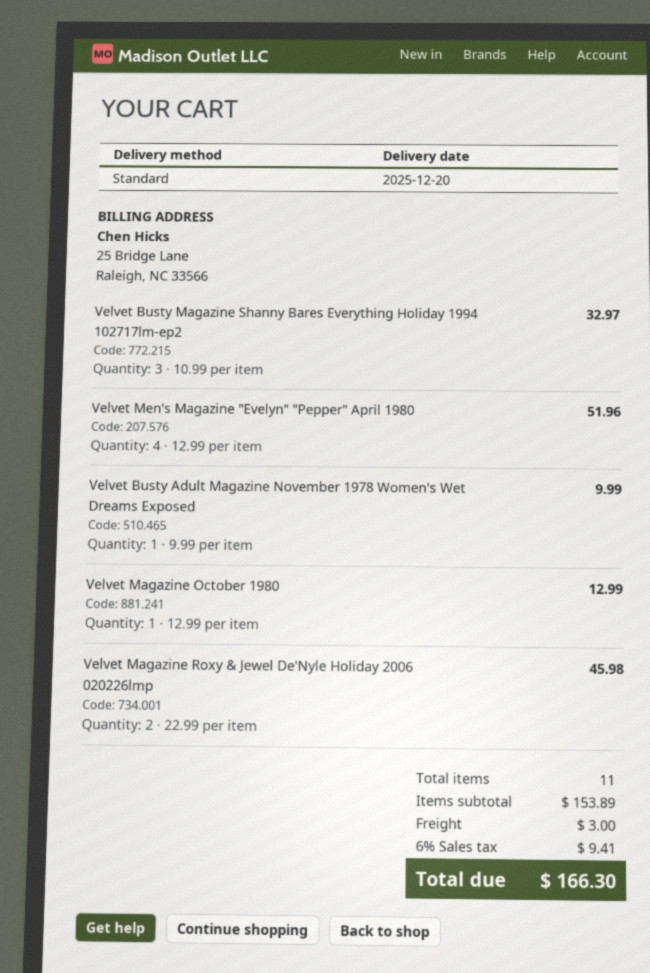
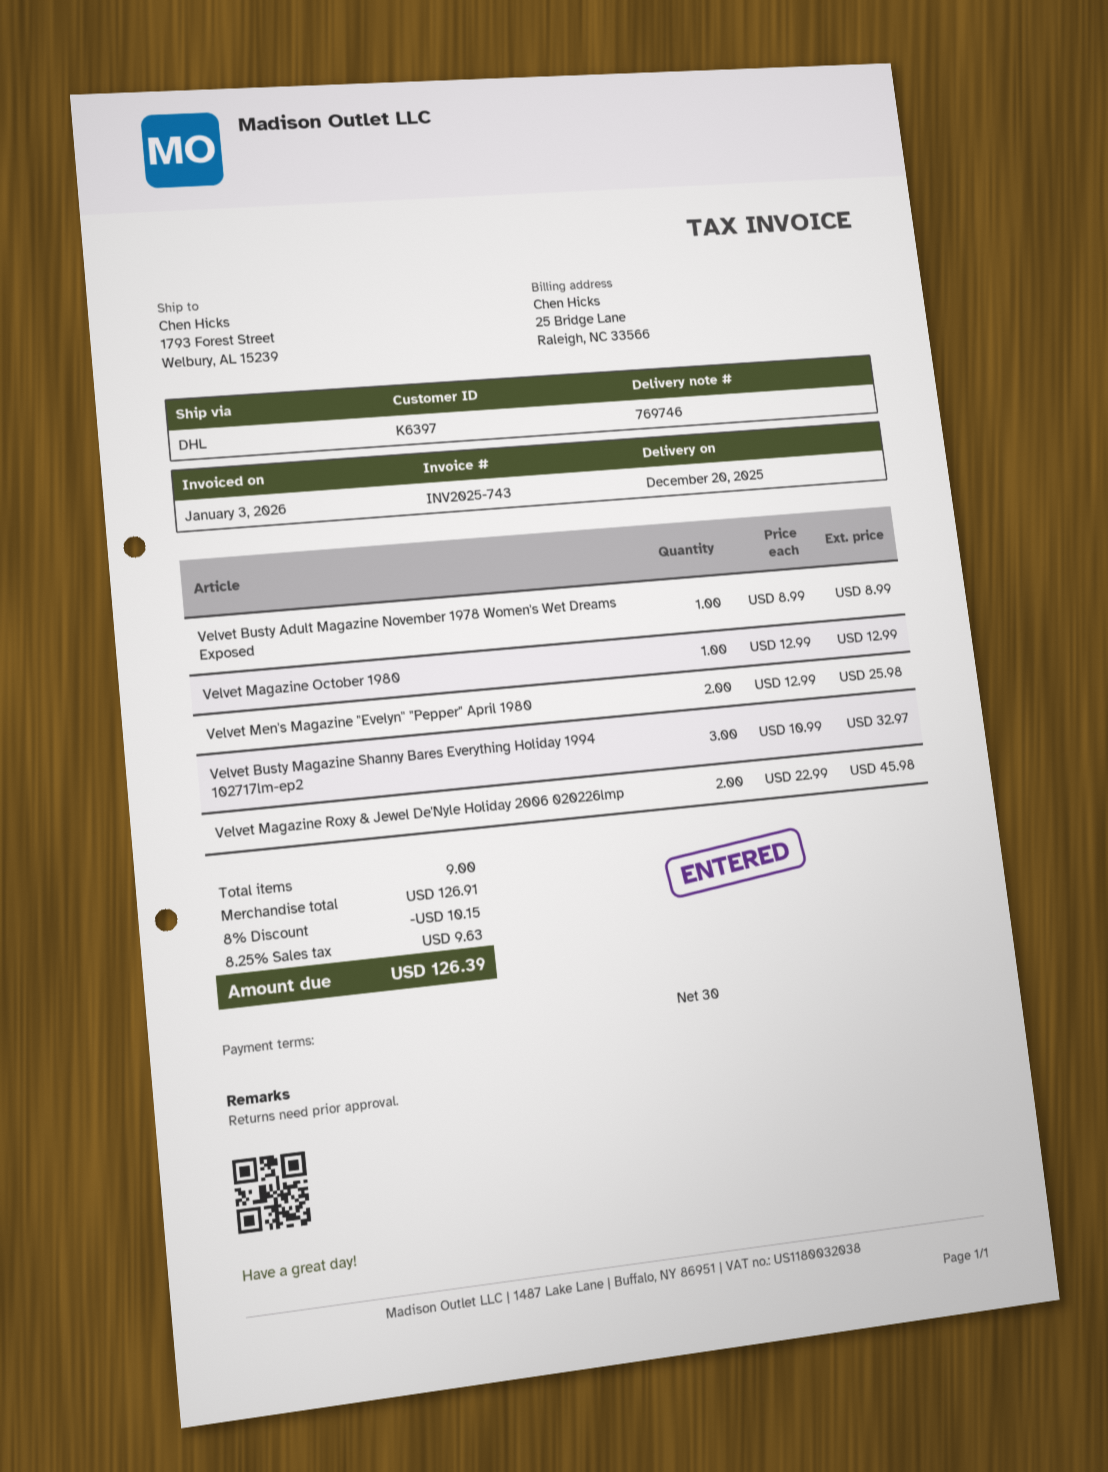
shipping method: standard -> DHL
Velvet Men's Magazine "Evelyn" "Pepper" April 1980: 4 x 12.99 = 51.96 -> 2 x 12.99 = 25.98
Velvet Busty Adult Magazine November 1978 Women's Wet Dreams Exposed: 1 x 9.99 = 9.99 -> 1 x 8.99 = 8.99
total quantity: 11 -> 9
subtotal: 153.89 -> 126.91
discount: none -> 8% = 10.15
shipping: 3.00 -> none
tax: 6% = 9.41 -> 8.25% = 9.63
total: 166.30 -> 126.39

